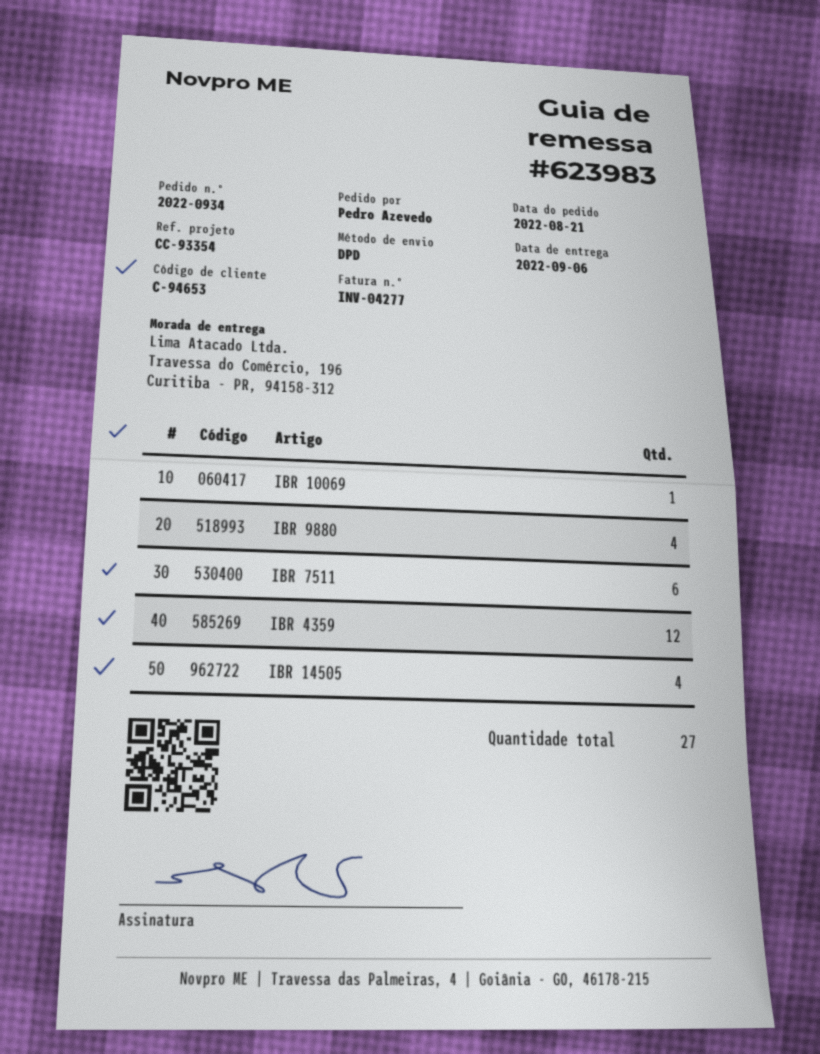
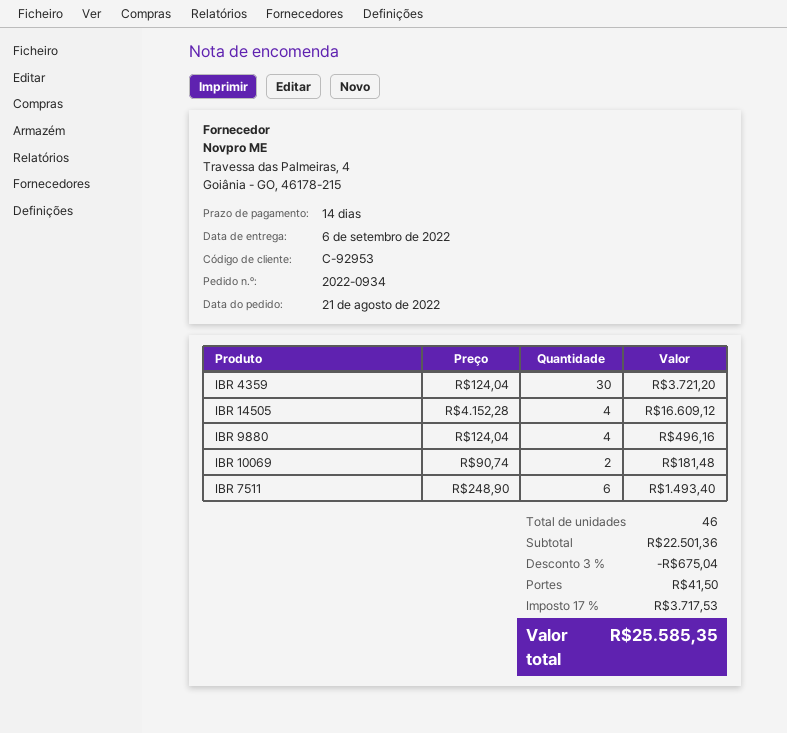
customer number: C-94653 -> C-92953
IBR 10069: 1 -> 2
IBR 4359: 12 -> 30
total quantity: 27 -> 46

